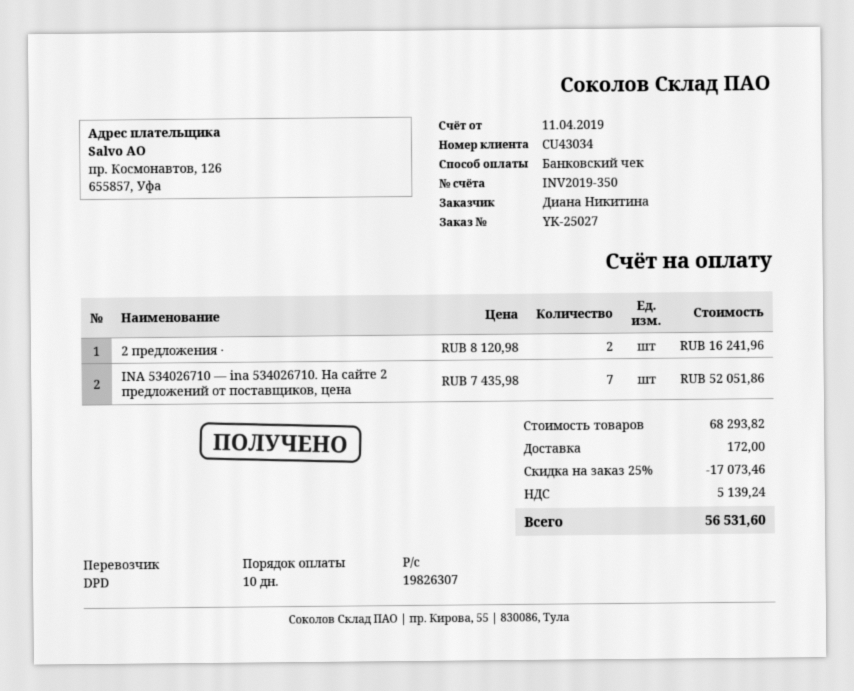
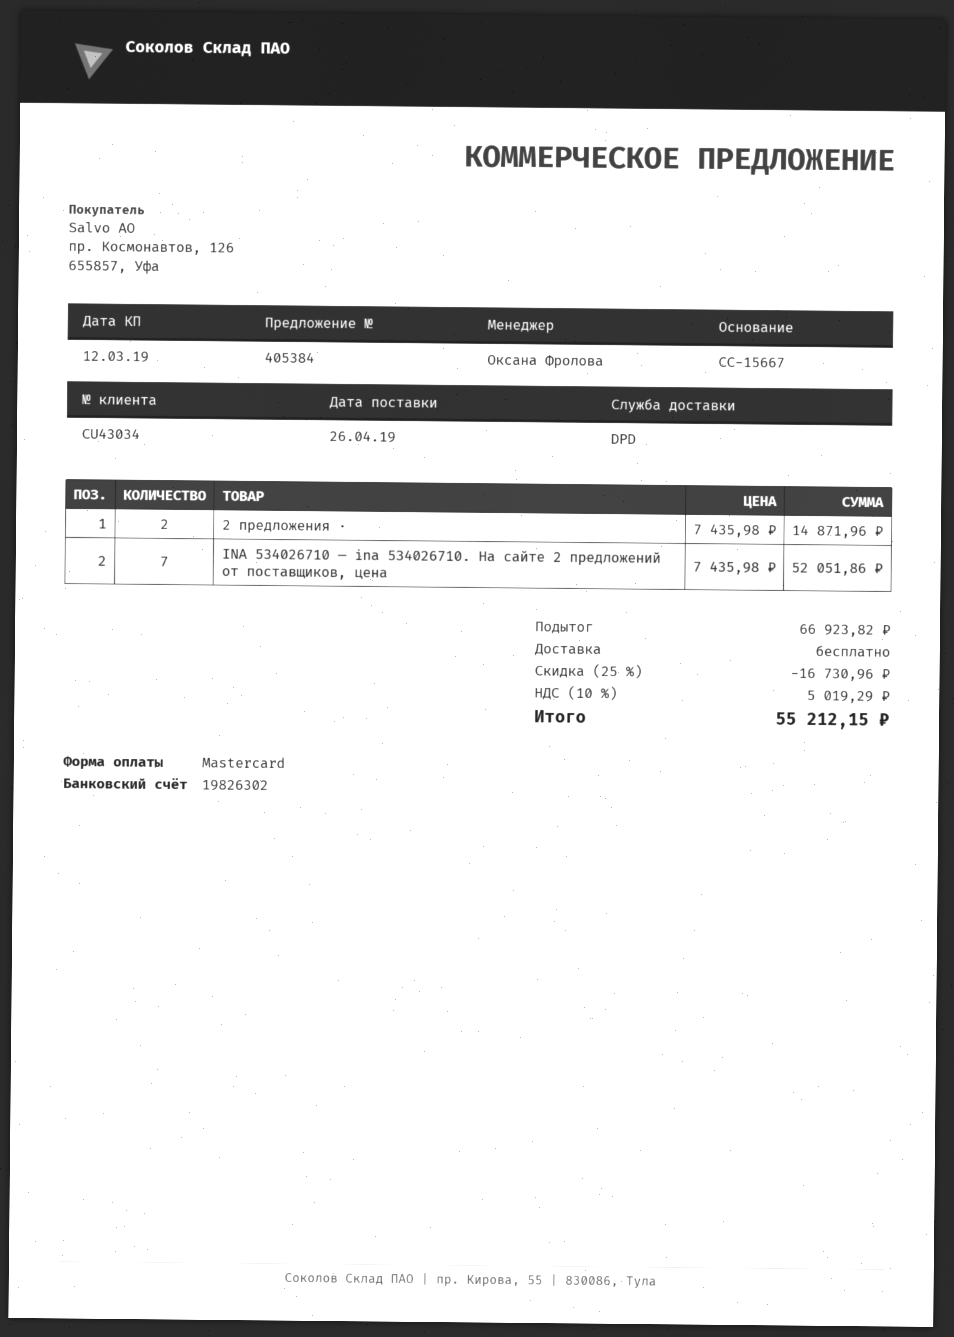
payment method: cheque -> Mastercard
bank account: 19826307 -> 19826302
2 предложения ·: 2 x 8120.98 = 16241.96 -> 2 x 7435.98 = 14871.96
subtotal: 68293.82 -> 66923.82
discount: 25% = 17073.46 -> 25% = 16730.96
shipping: 172.00 -> 0.00
tax: 5139.24 -> 5019.29
total: 56531.60 -> 55212.15

